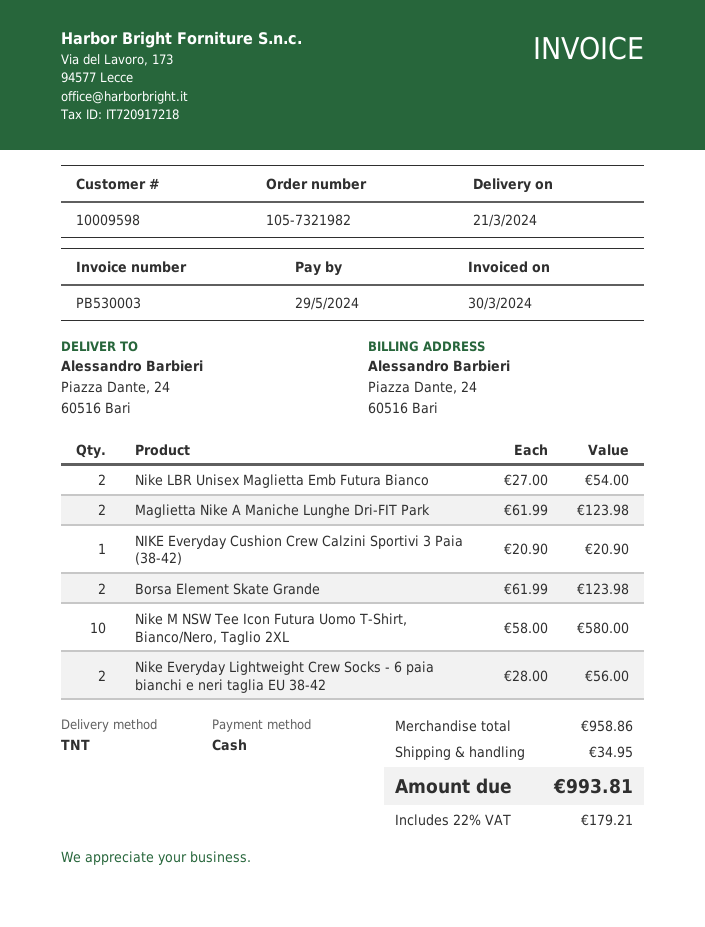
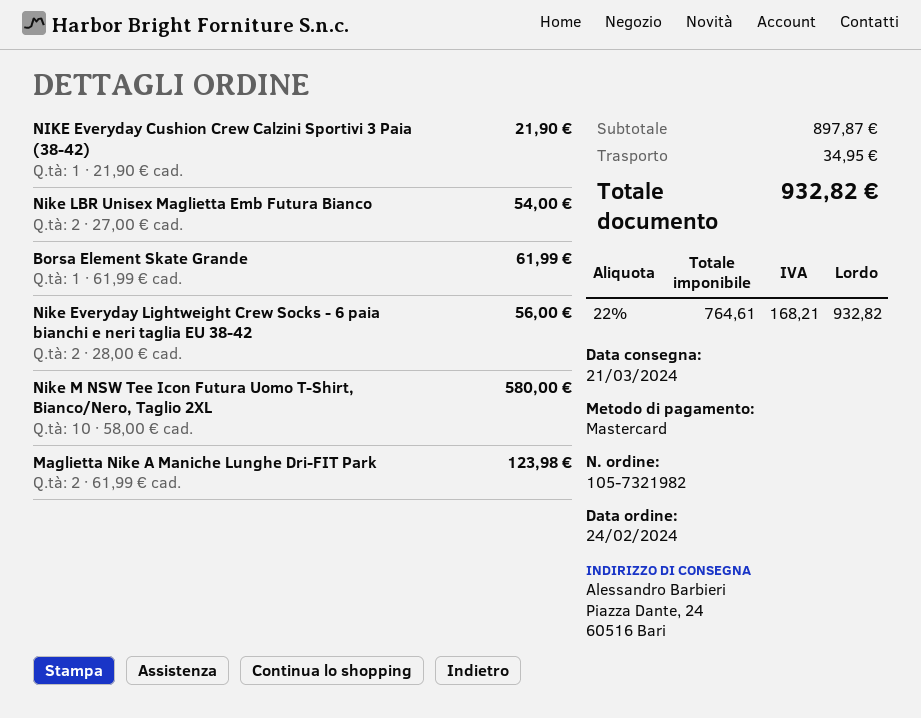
payment method: cash -> Mastercard
NIKE Everyday Cushion Crew Calzini Sportivi 3 Paia (38-42): 1 x 20.90 = 20.90 -> 1 x 21.90 = 21.90
Borsa Element Skate Grande: 2 x 61.99 = 123.98 -> 1 x 61.99 = 61.99
subtotal: 958.86 -> 897.87
tax: 22% = 179.21 -> 22% = 168.21
total: 993.81 -> 932.82

